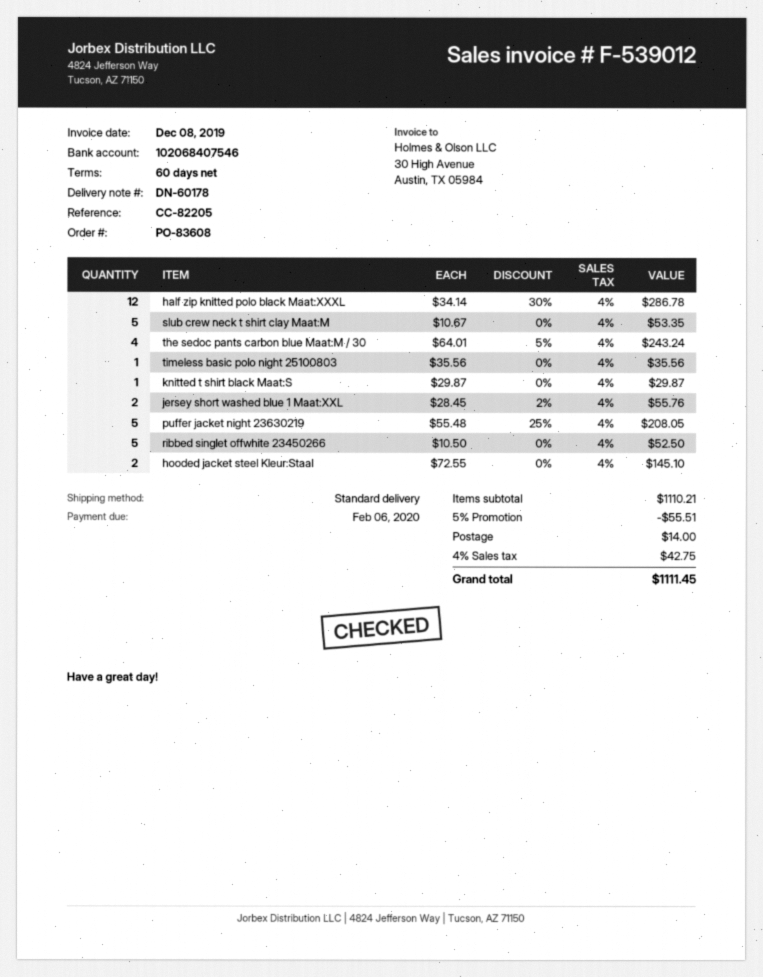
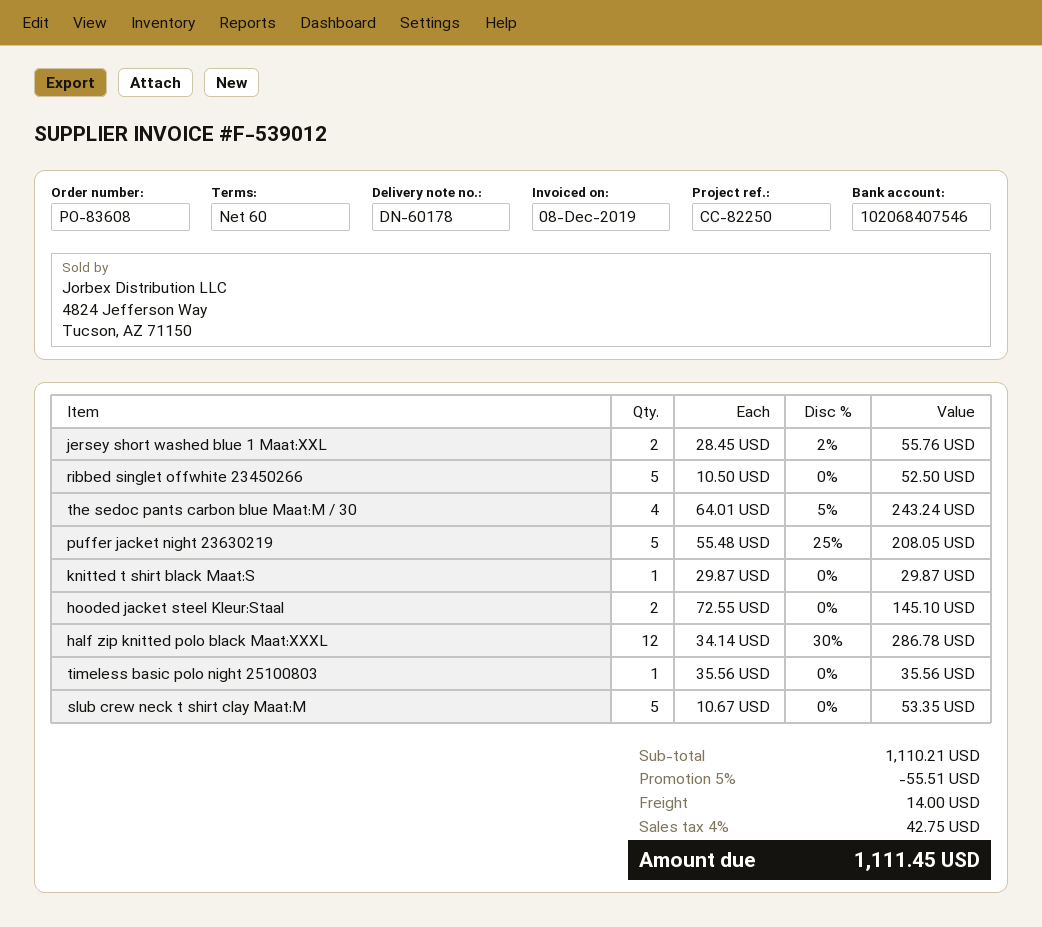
reference: CC-82205 -> CC-82250

